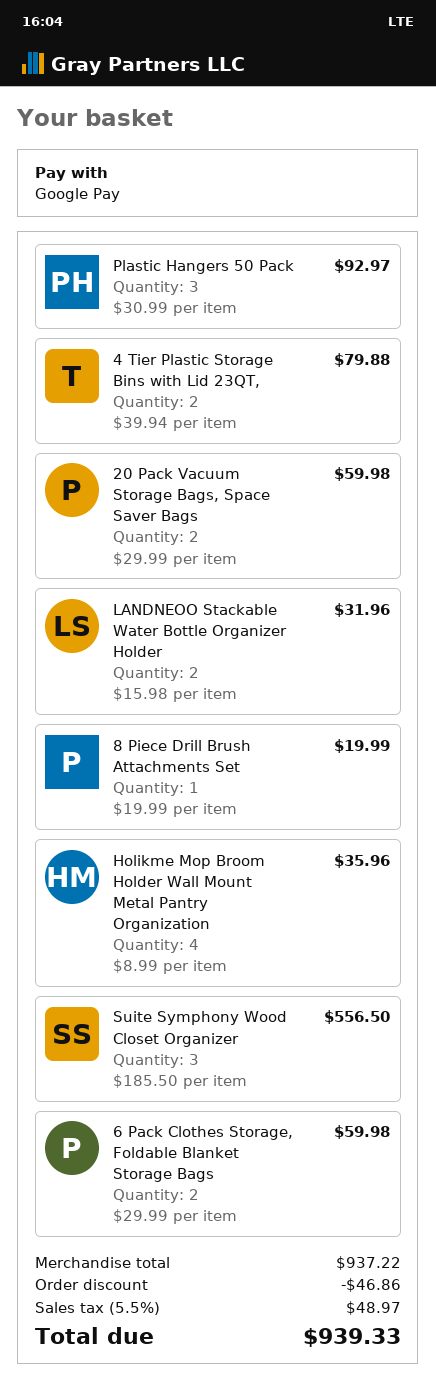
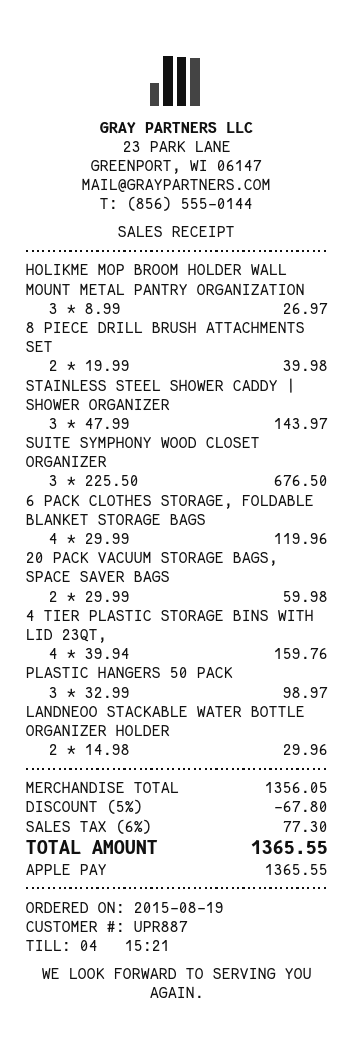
payment method: Google Pay -> Apple Pay
Plastic Hangers 50 Pack: 3 x 30.99 = 92.97 -> 3 x 32.99 = 98.97
4 Tier Plastic Storage Bins with Lid 23QT,: 2 x 39.94 = 79.88 -> 4 x 39.94 = 159.76
LANDNEOO Stackable Water Bottle Organizer Holder: 2 x 15.98 = 31.96 -> 2 x 14.98 = 29.96
8 Piece Drill Brush Attachments Set: 1 x 19.99 = 19.99 -> 2 x 19.99 = 39.98
Holikme Mop Broom Holder Wall Mount Metal Pantry Organization: 4 x 8.99 = 35.96 -> 3 x 8.99 = 26.97
Suite Symphony Wood Closet Organizer: 3 x 185.50 = 556.50 -> 3 x 225.50 = 676.50
6 Pack Clothes Storage, Foldable Blanket Storage Bags: 2 x 29.99 = 59.98 -> 4 x 29.99 = 119.96
STAINLESS STEEL SHOWER CADDY | SHOWER ORGANIZER: none -> 3 x 47.99 = 143.97
subtotal: 937.22 -> 1356.05
discount: 46.86 -> 67.80
tax: 5.5% = 48.97 -> 6% = 77.30
total: 939.33 -> 1365.55

